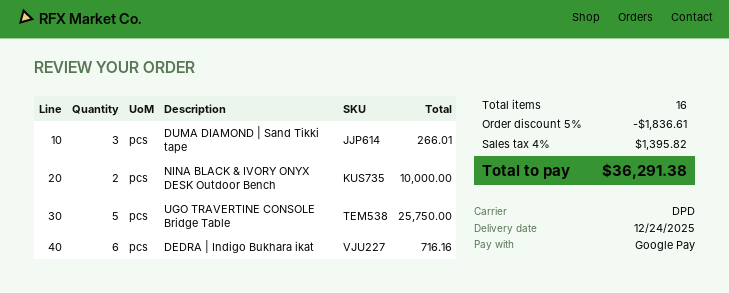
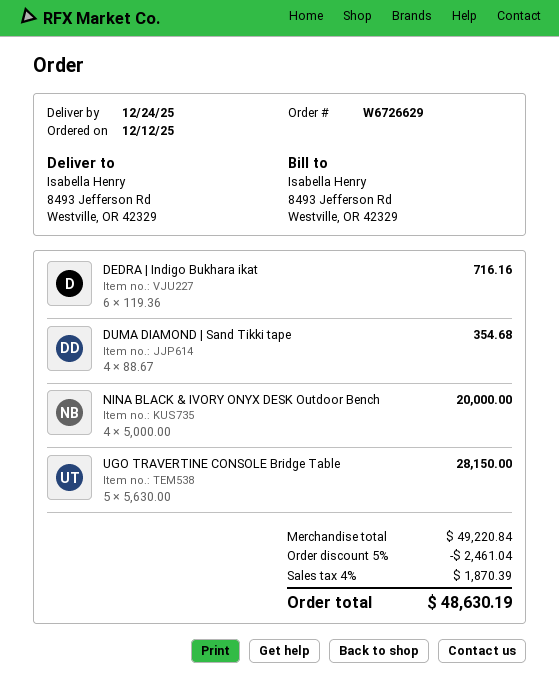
DUMA DIAMOND | Sand Tikki tape: 3 for 266.01 -> 4 for 354.68
NINA BLACK & IVORY ONYX DESK Outdoor Bench: 2 for 10000.00 -> 4 for 20000.00
UGO TRAVERTINE CONSOLE Bridge Table: 5 for 25750.00 -> 5 for 28150.00
discount: 5% = 1836.61 -> 5% = 2461.04
tax: 4% = 1395.82 -> 4% = 1870.39
total: 36291.38 -> 48630.19

